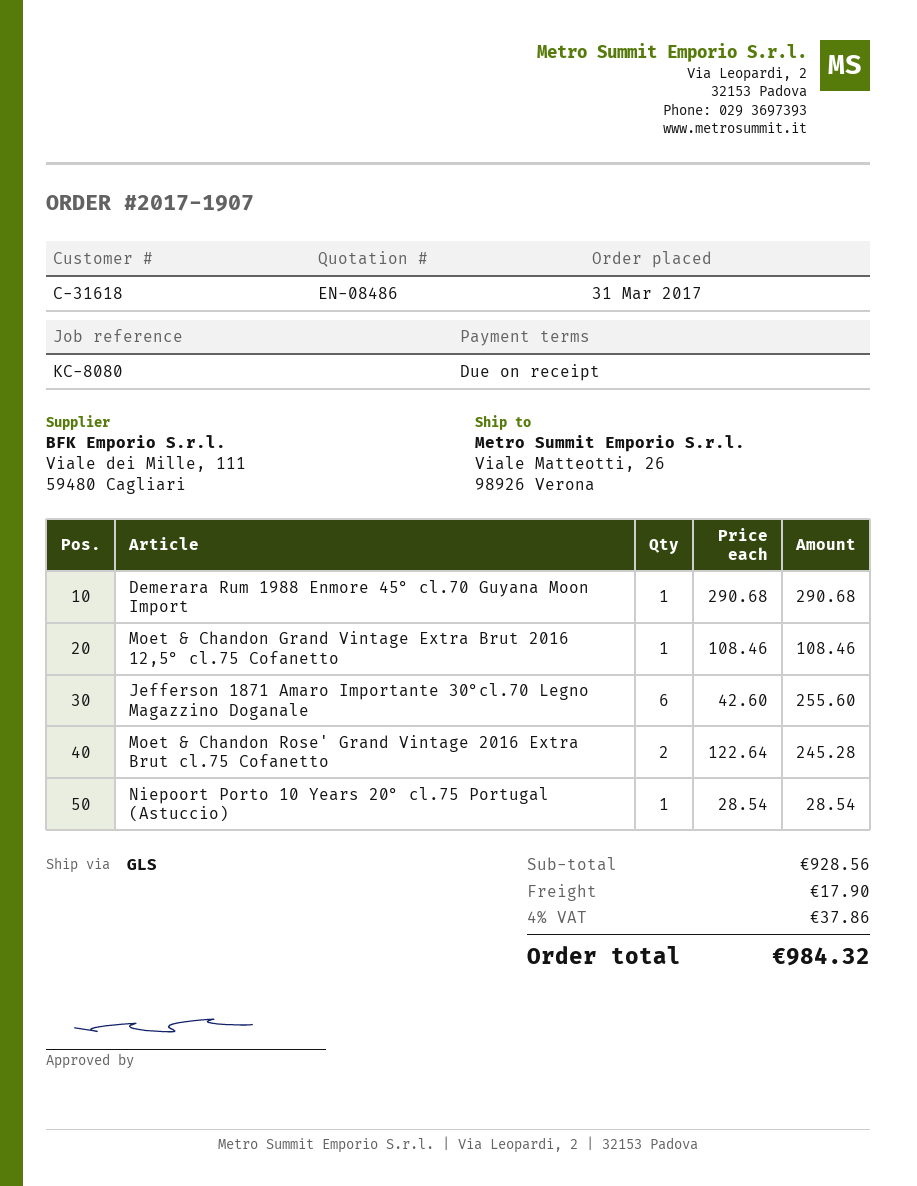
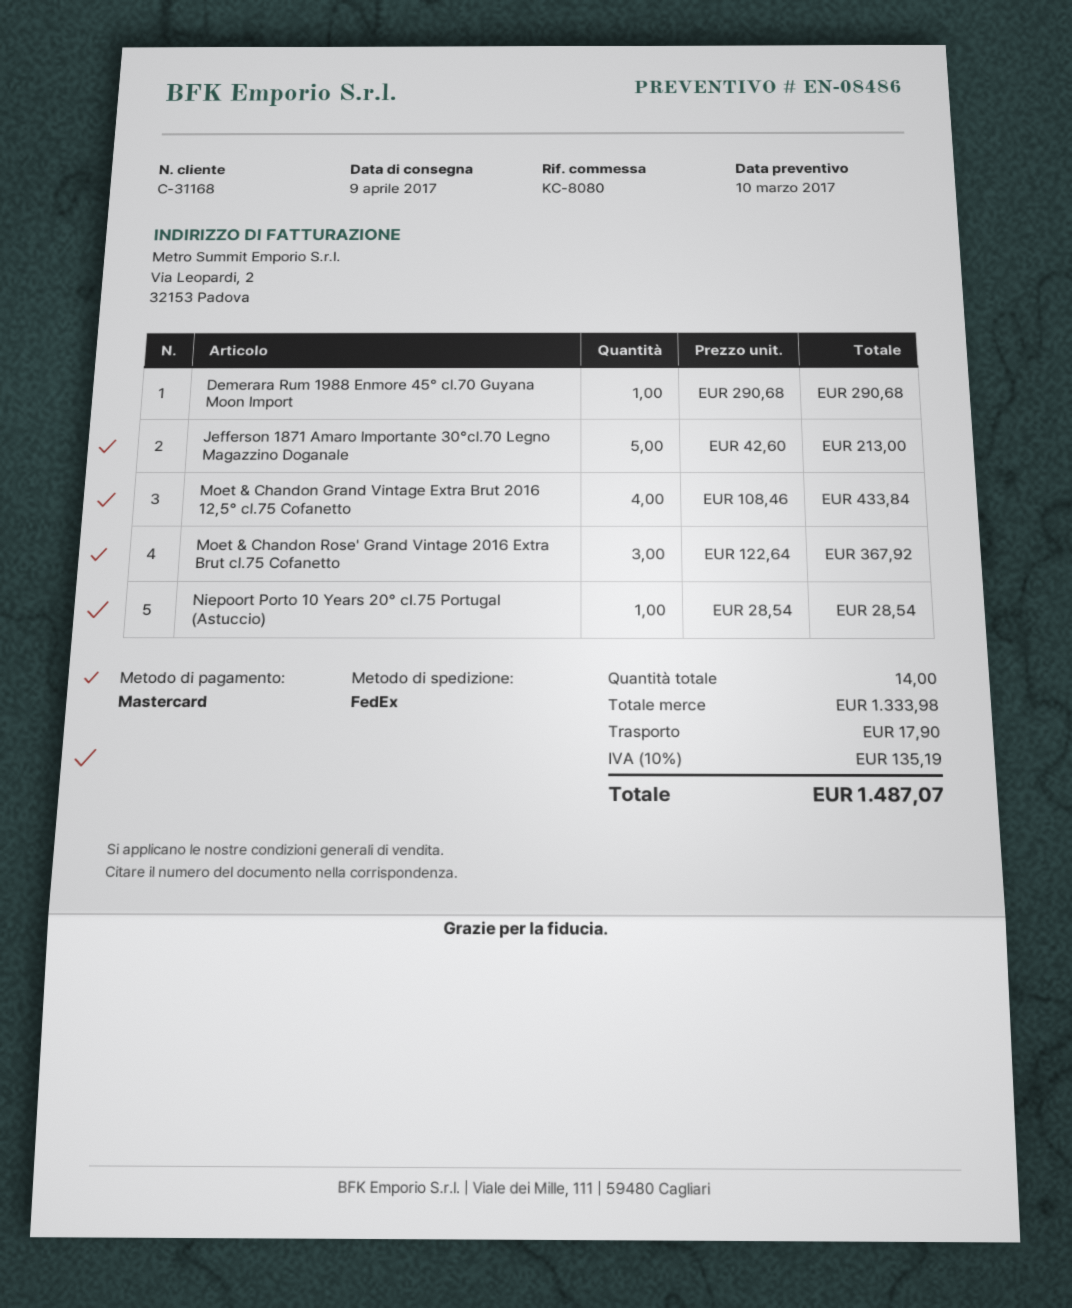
customer number: C-31618 -> C-31168
shipping method: GLS -> FedEx
Moet & Chandon Grand Vintage Extra Brut 2016 12,5° cl.75 Cofanetto: 1 x 108.46 = 108.46 -> 4 x 108.46 = 433.84
Jefferson 1871 Amaro Importante 30°cl.70 Legno Magazzino Doganale: 6 x 42.60 = 255.60 -> 5 x 42.60 = 213.00
Moet & Chandon Rose' Grand Vintage 2016 Extra Brut cl.75 Cofanetto: 2 x 122.64 = 245.28 -> 3 x 122.64 = 367.92
subtotal: 928.56 -> 1333.98
tax: 4% = 37.86 -> 10% = 135.19
total: 984.32 -> 1487.07

